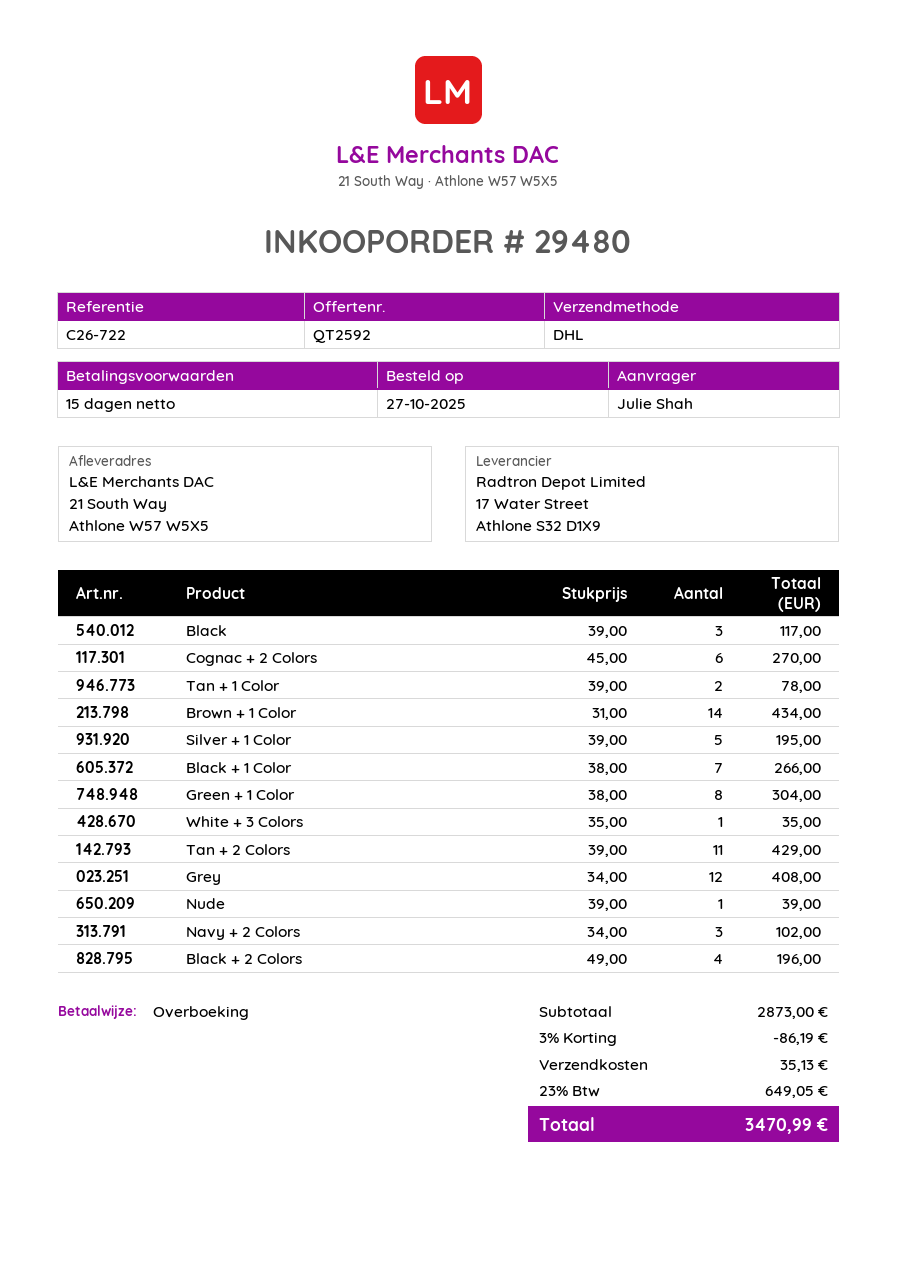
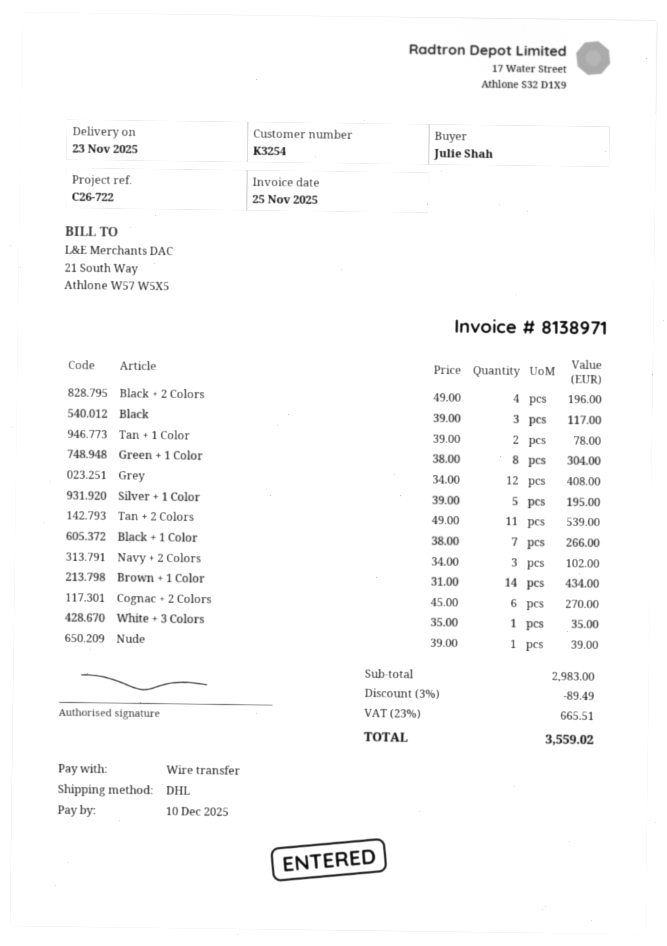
Tan + 2 Colors: 11 x 39.00 = 429.00 -> 11 x 49.00 = 539.00
subtotal: 2873.00 -> 2983.00
discount: 3% = 86.19 -> 3% = 89.49
shipping: 35.13 -> none
tax: 23% = 649.05 -> 23% = 665.51
total: 3470.99 -> 3559.02

